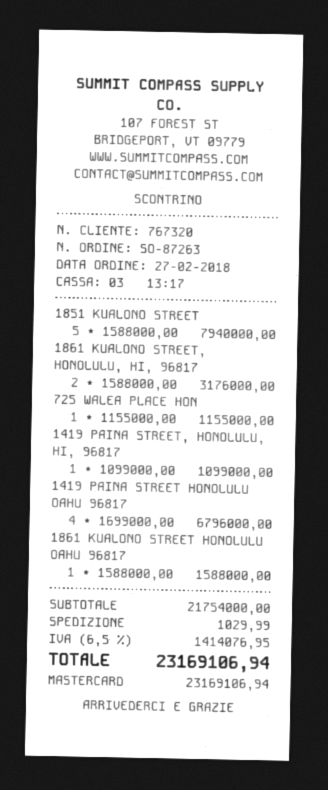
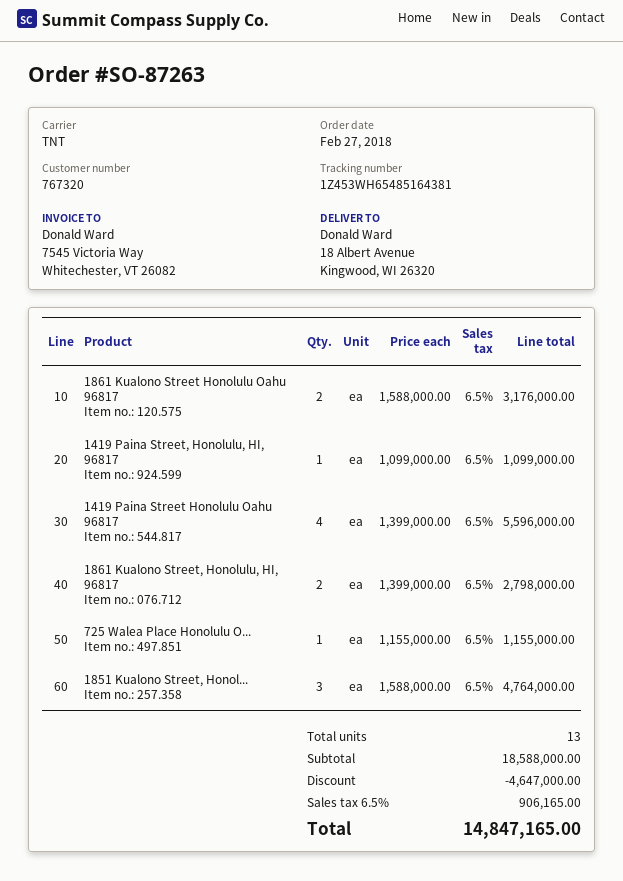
1851 KUALONO STREET: 5 x 1588000.00 = 7940000.00 -> 3 x 1588000.00 = 4764000.00
1861 KUALONO STREET, HONOLULU, HI, 96817: 2 x 1588000.00 = 3176000.00 -> 2 x 1399000.00 = 2798000.00
1419 PAINA STREET HONOLULU OAHU 96817: 4 x 1699000.00 = 6796000.00 -> 4 x 1399000.00 = 5596000.00
1861 KUALONO STREET HONOLULU OAHU 96817: 1 x 1588000.00 = 1588000.00 -> 2 x 1588000.00 = 3176000.00
subtotal: 21754000.00 -> 18588000.00
discount: none -> 4647000.00
shipping: 1029.99 -> none
tax: 6.5% = 1414076.95 -> 6.5% = 906165.00
total: 23169106.94 -> 14847165.00

